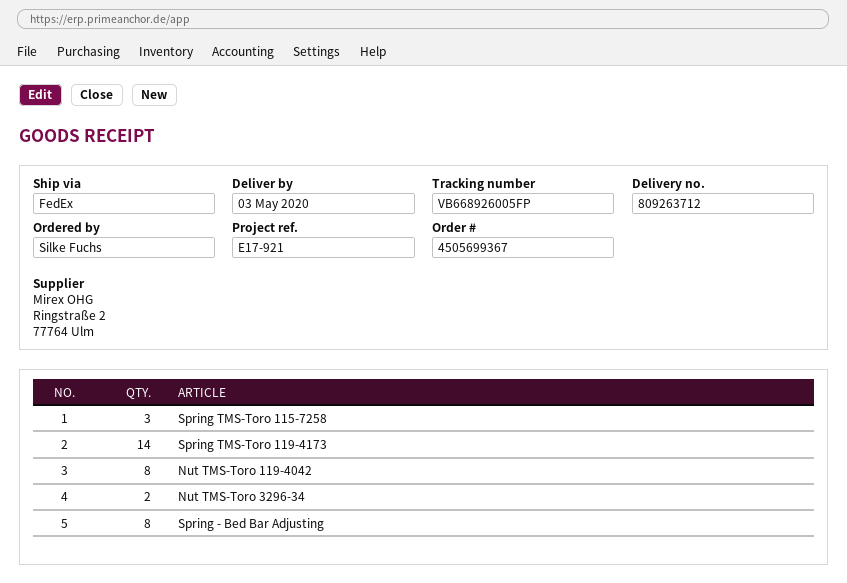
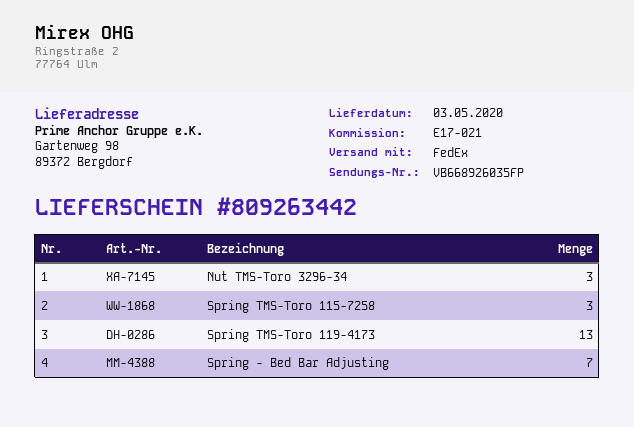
delivery note number: 809263712 -> 809263442
reference: E17-921 -> E17-021
tracking number: VB668926005FP -> VB668926035FP
Spring TMS-Toro 119-4173: 14 -> 13
Nut TMS-Toro 119-4042: 8 -> none
Nut TMS-Toro 3296-34: 2 -> 3
Spring - Bed Bar Adjusting: 8 -> 7

